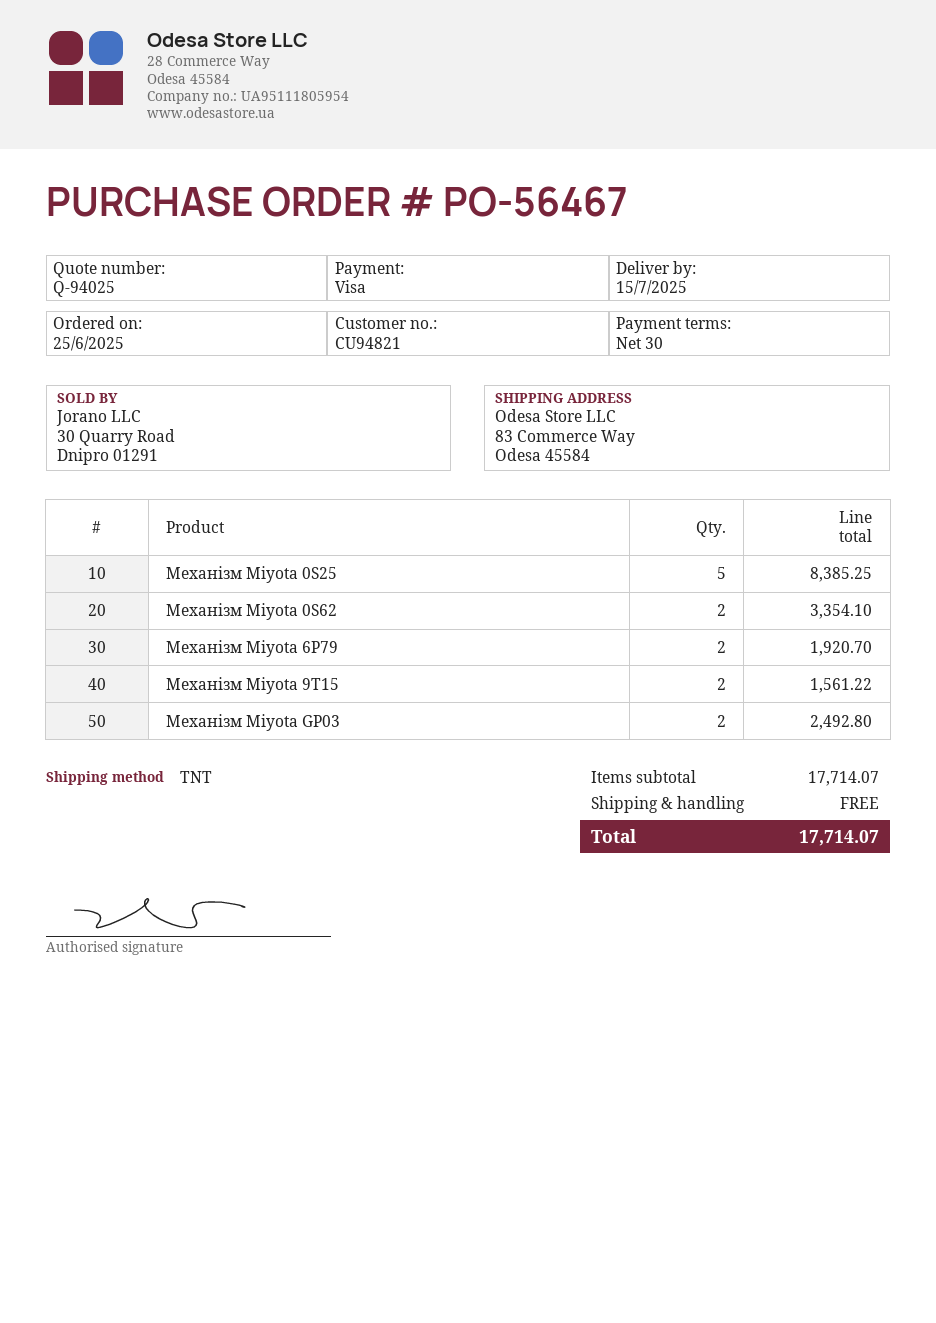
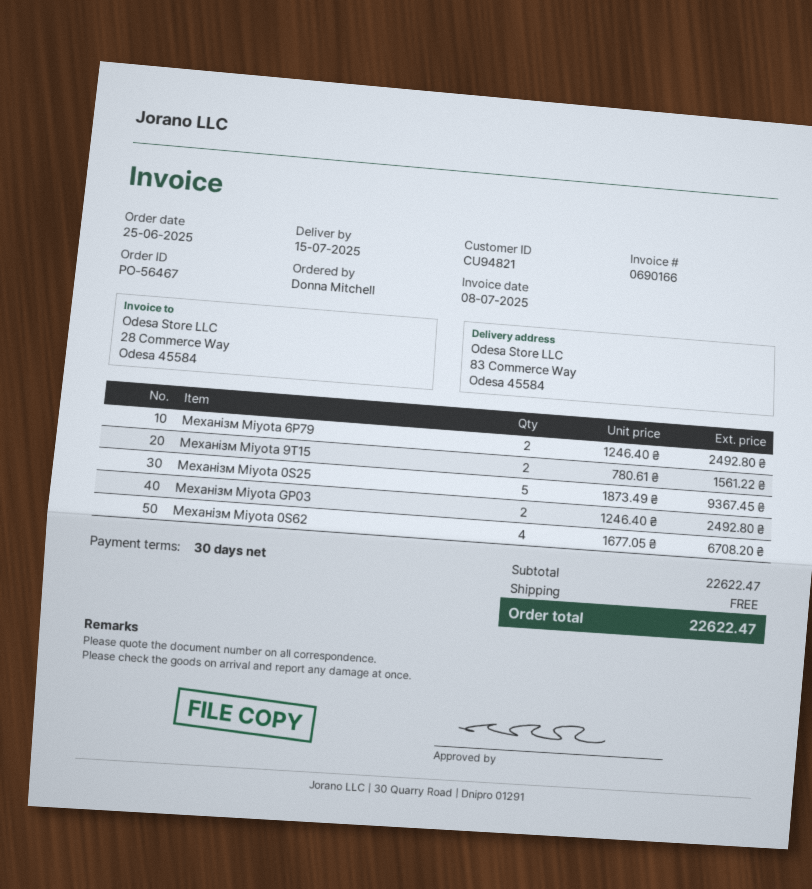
Механізм Miyota 0S25: 5 for 8385.25 -> 5 for 9367.45
Механізм Miyota 0S62: 2 for 3354.10 -> 4 for 6708.20
Механізм Miyota 6P79: 2 for 1920.70 -> 2 for 2492.80
subtotal: 17714.07 -> 22622.47
total: 17714.07 -> 22622.47

